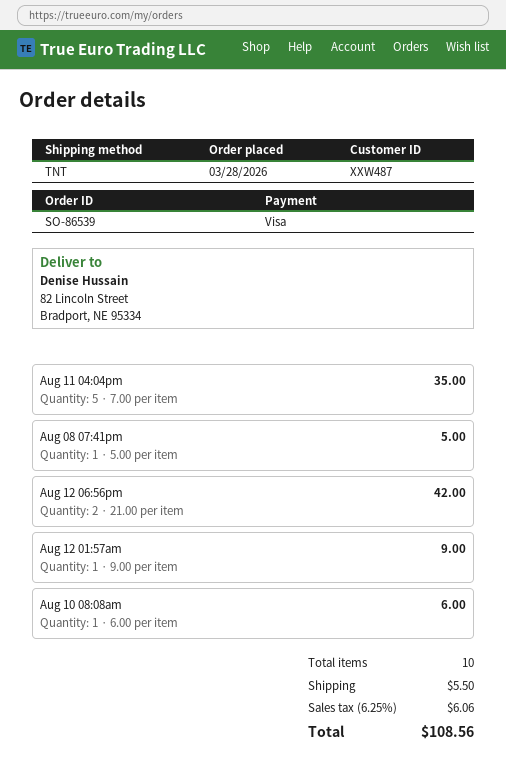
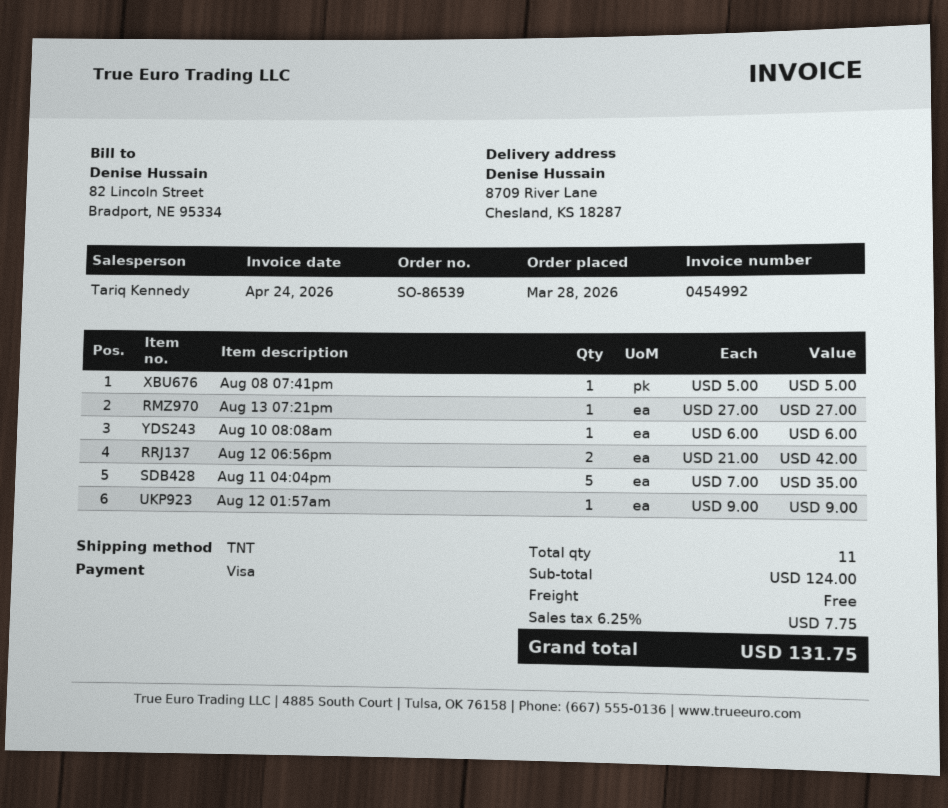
ship to: 82 Lincoln Street, Bradport, NE 95334 -> 8709 River Lane, Chesland, KS 18287
Aug 13 07:21pm: none -> 1 x 27.00 = 27.00
total quantity: 10 -> 11
shipping: 5.50 -> 0.00
tax: 6.25% = 6.06 -> 6.25% = 7.75
total: 108.56 -> 131.75

